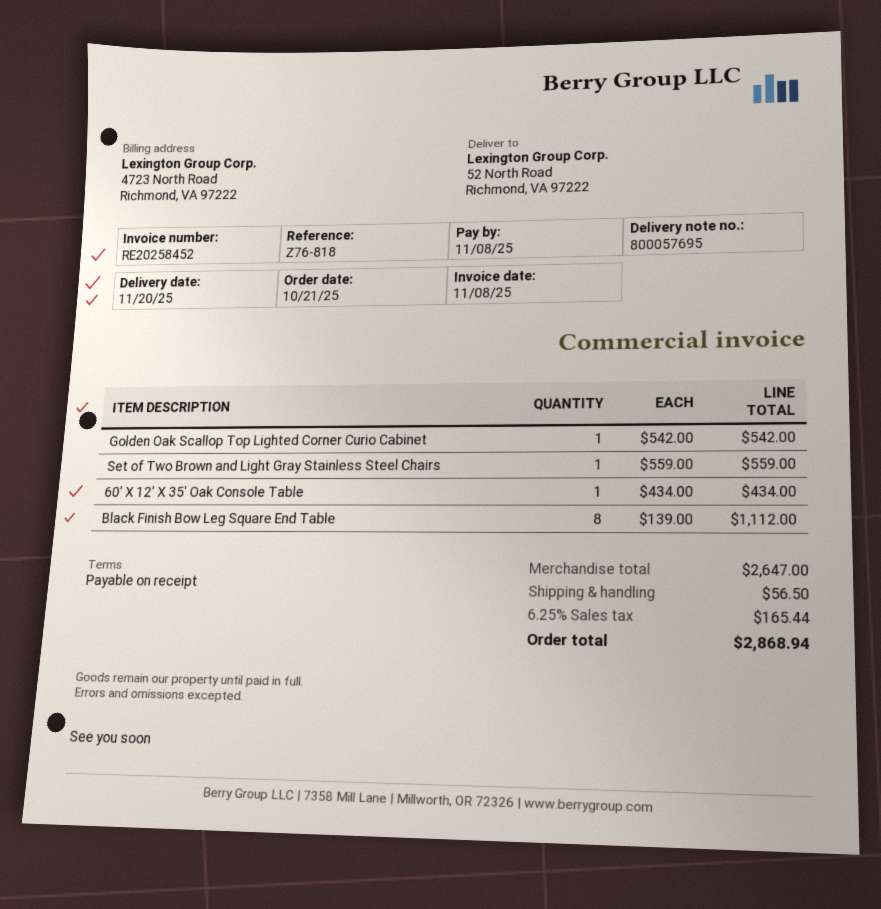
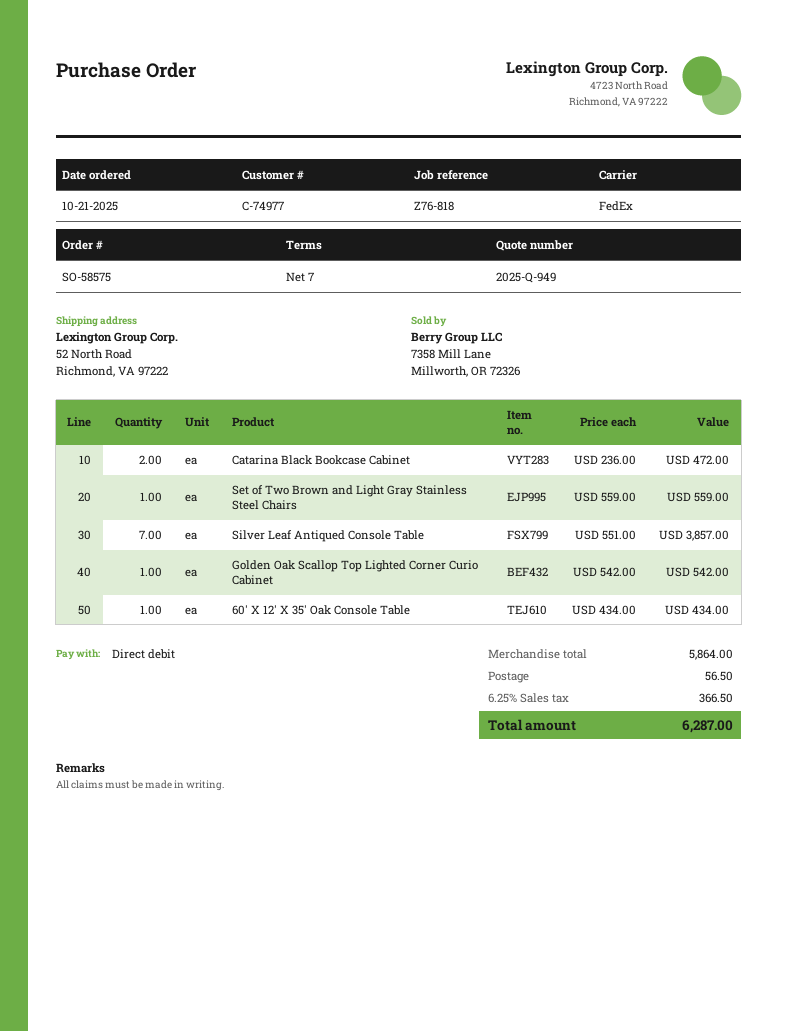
payment terms: on receipt -> 7 days
Black Finish Bow Leg Square End Table: 8 x 139.00 = 1112.00 -> none
Catarina Black Bookcase Cabinet: none -> 2 x 236.00 = 472.00
Silver Leaf Antiqued Console Table: none -> 7 x 551.00 = 3857.00
subtotal: 2647.00 -> 5864.00
tax: 6.25% = 165.44 -> 6.25% = 366.50
total: 2868.94 -> 6287.00

